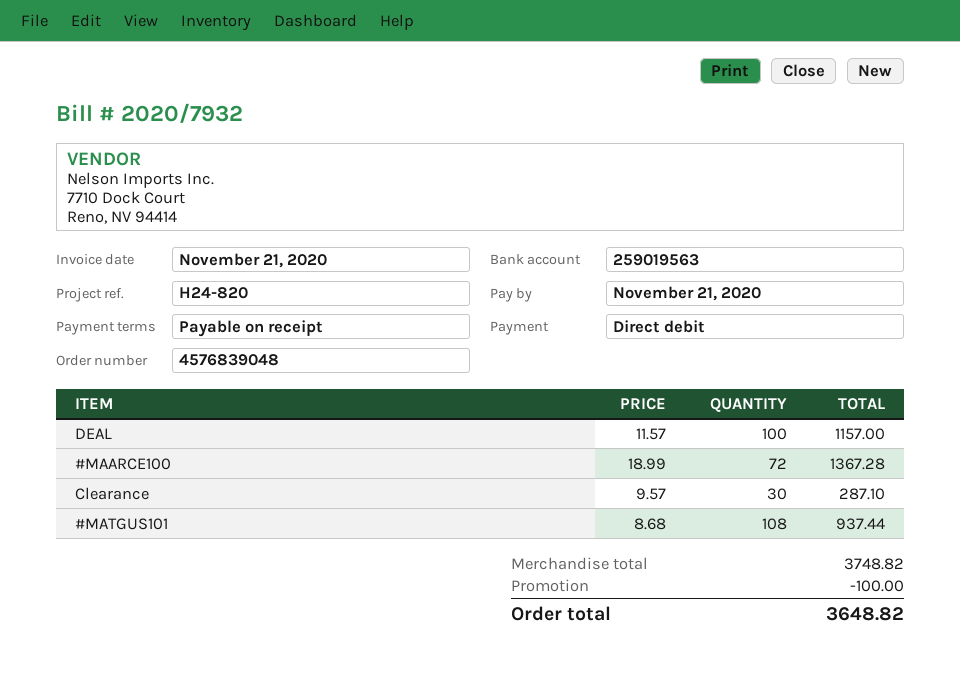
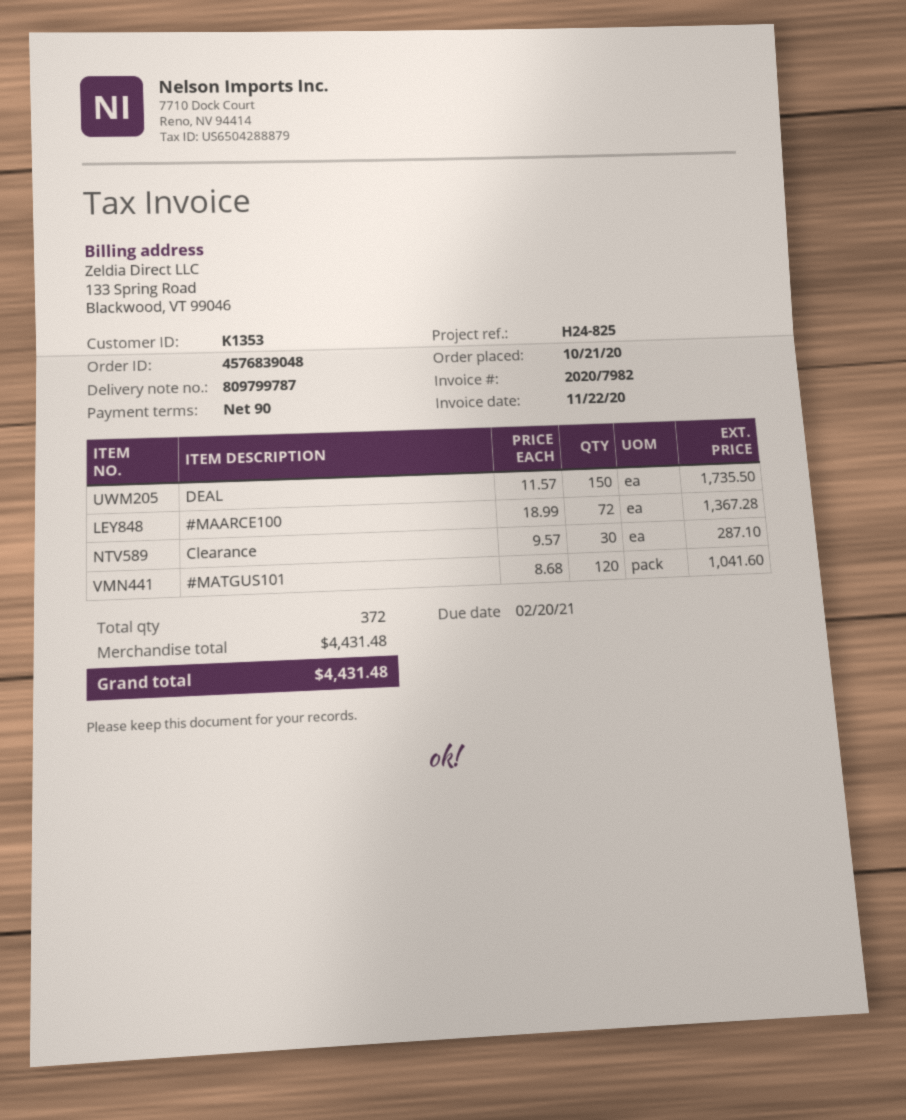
invoice number: 2020/7932 -> 2020/7982
invoice date: 2020-11-21 -> 2020-11-22
payment terms: on receipt -> 90 days
due date: 2020-11-21 -> 2021-02-20
reference: H24-820 -> H24-825
DEAL: 100 x 11.57 = 1157.00 -> 150 x 11.57 = 1735.50
#MATGUS101: 108 x 8.68 = 937.44 -> 120 x 8.68 = 1041.60
subtotal: 3748.82 -> 4431.48
discount: 100.00 -> none
total: 3648.82 -> 4431.48

